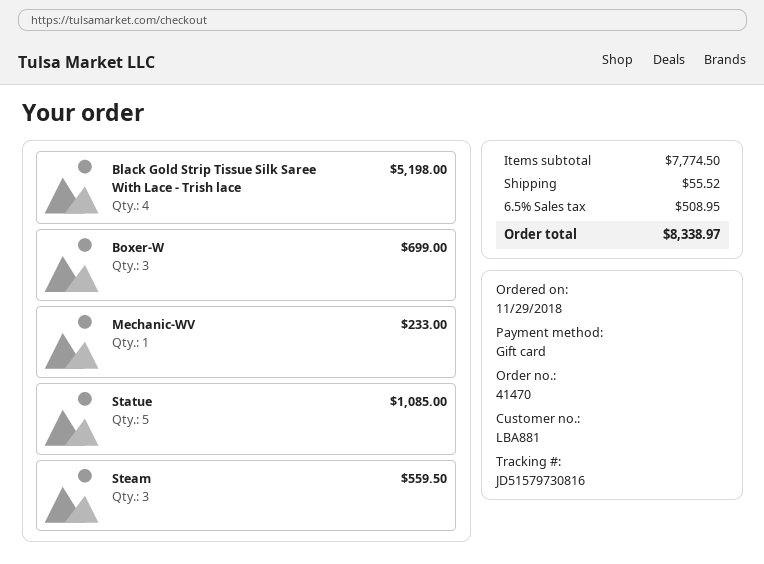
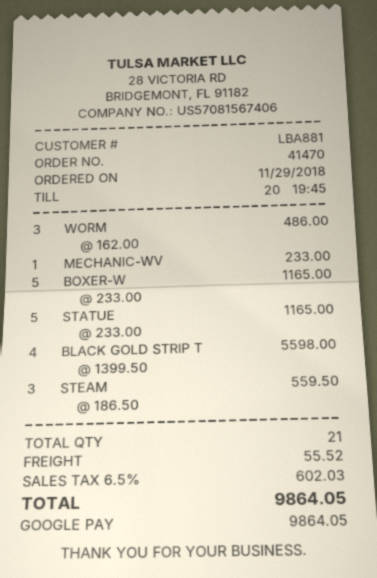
payment method: gift card -> Google Pay
Black Gold Strip Tissue Silk Saree With Lace - Trish lace: 4 for 5198.00 -> 4 for 5598.00
Boxer-W: 3 for 699.00 -> 5 for 1165.00
Statue: 5 for 1085.00 -> 5 for 1165.00
WORM: none -> 3 for 486.00
tax: 6.5% = 508.95 -> 6.5% = 602.03
total: 8338.97 -> 9864.05

